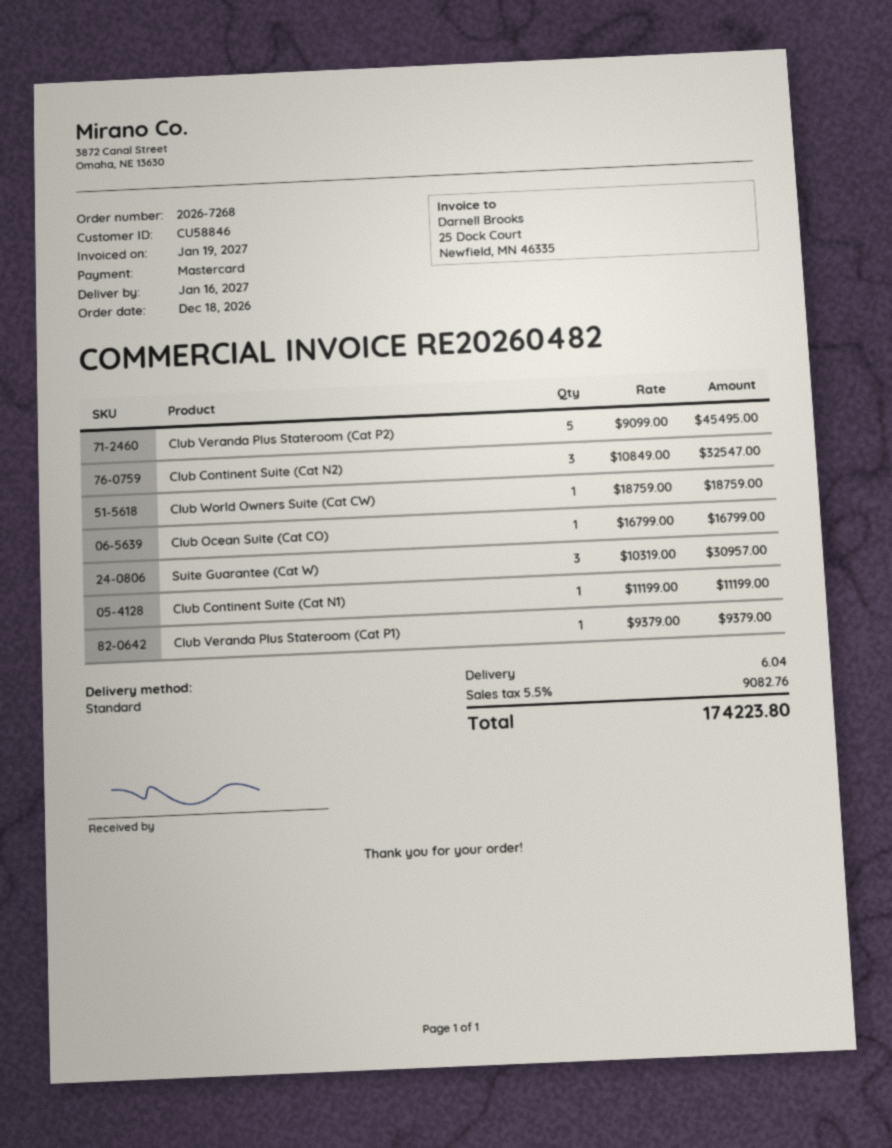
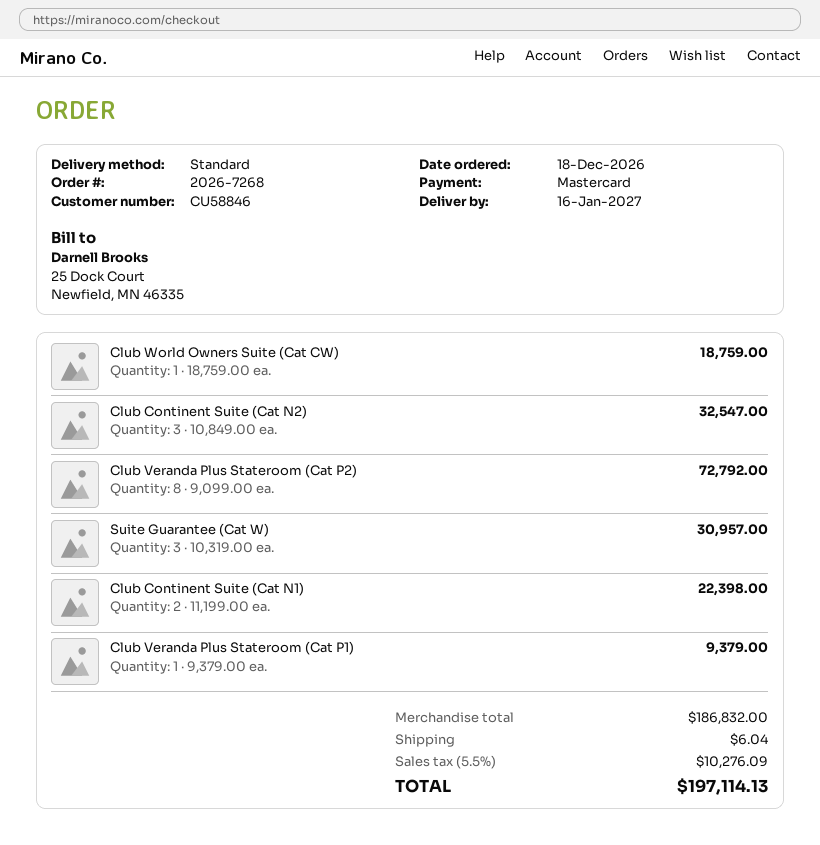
Club Veranda Plus Stateroom (Cat P2): 5 x 9099.00 = 45495.00 -> 8 x 9099.00 = 72792.00
Club Ocean Suite (Cat CO): 1 x 16799.00 = 16799.00 -> none
Club Continent Suite (Cat N1): 1 x 11199.00 = 11199.00 -> 2 x 11199.00 = 22398.00
tax: 5.5% = 9082.76 -> 5.5% = 10276.09
total: 174223.80 -> 197114.13

